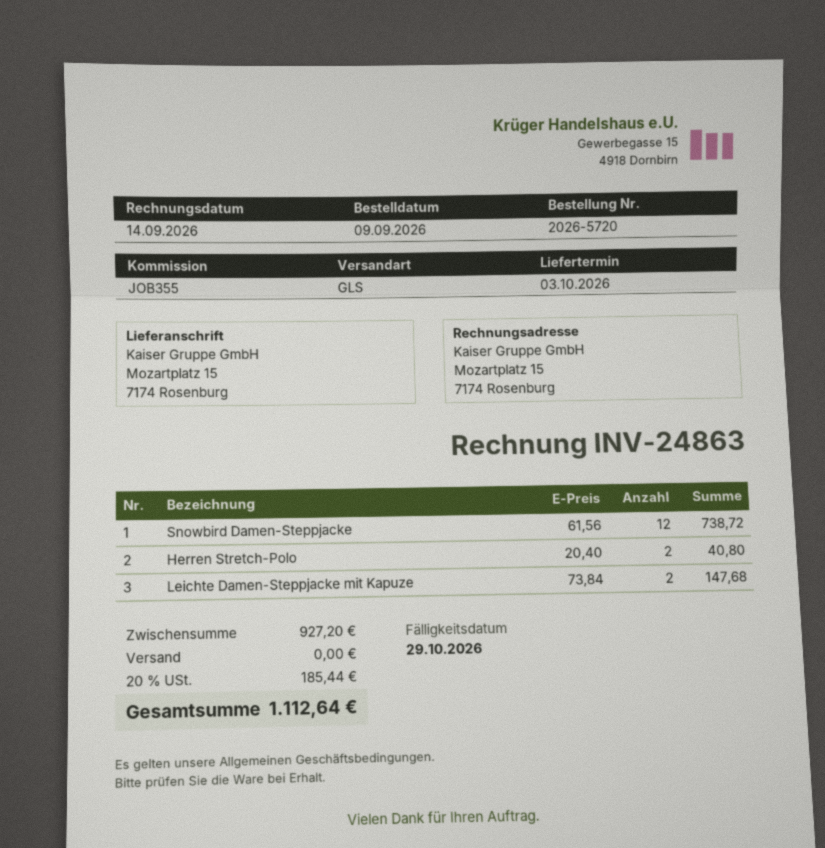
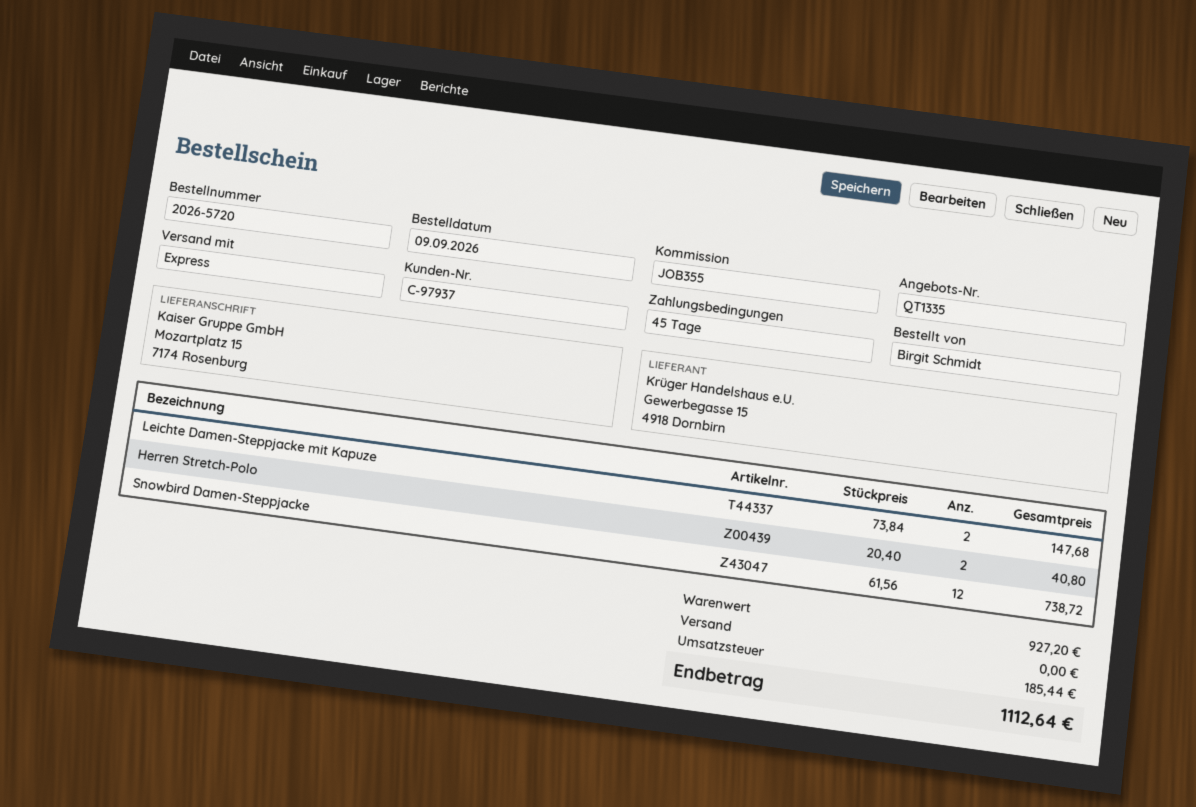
shipping method: GLS -> express

